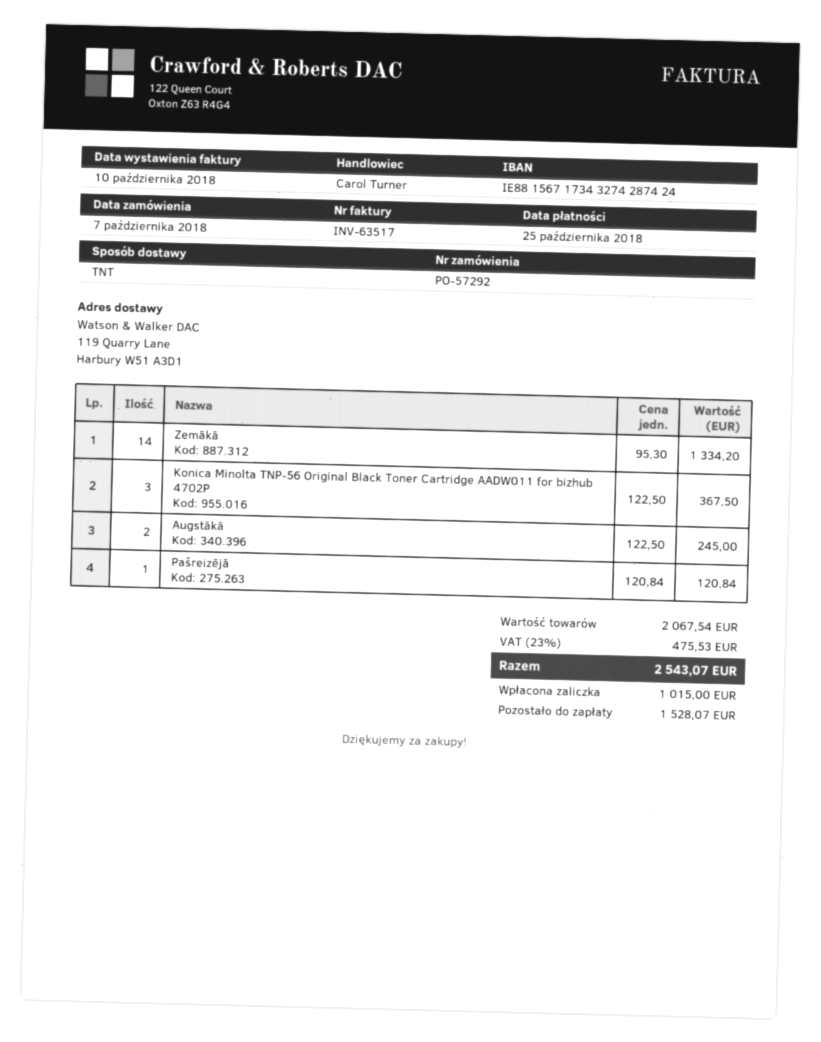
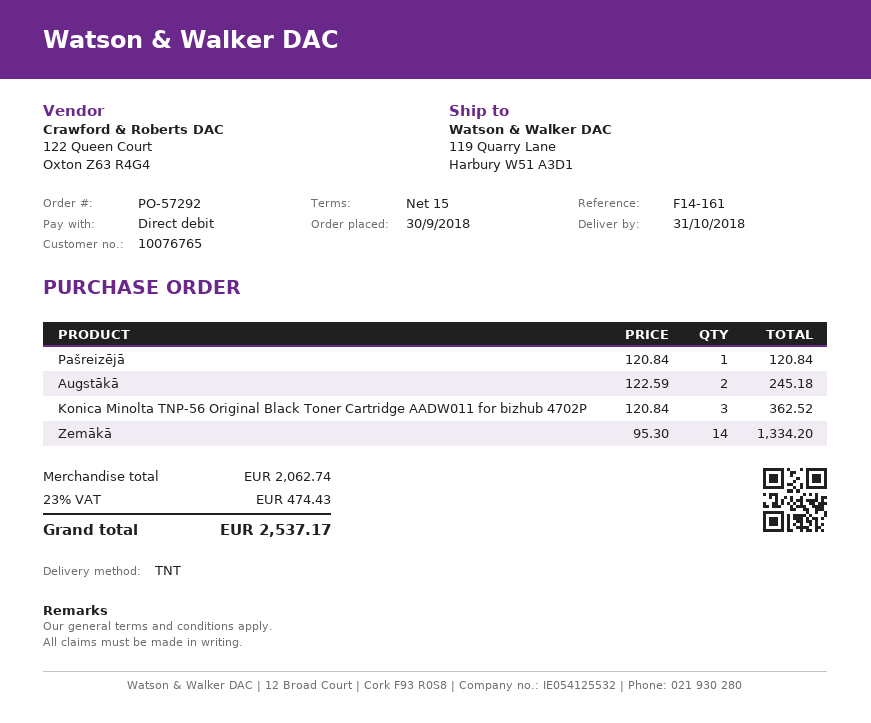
order date: 2018-10-07 -> 2018-09-30
Konica Minolta TNP-56 Original Black Toner Cartridge AADW011 for bizhub 4702P: 3 x 122.50 = 367.50 -> 3 x 120.84 = 362.52
Augstākā: 2 x 122.50 = 245.00 -> 2 x 122.59 = 245.18
subtotal: 2067.54 -> 2062.74
tax: 23% = 475.53 -> 23% = 474.43
total: 2543.07 -> 2537.17

